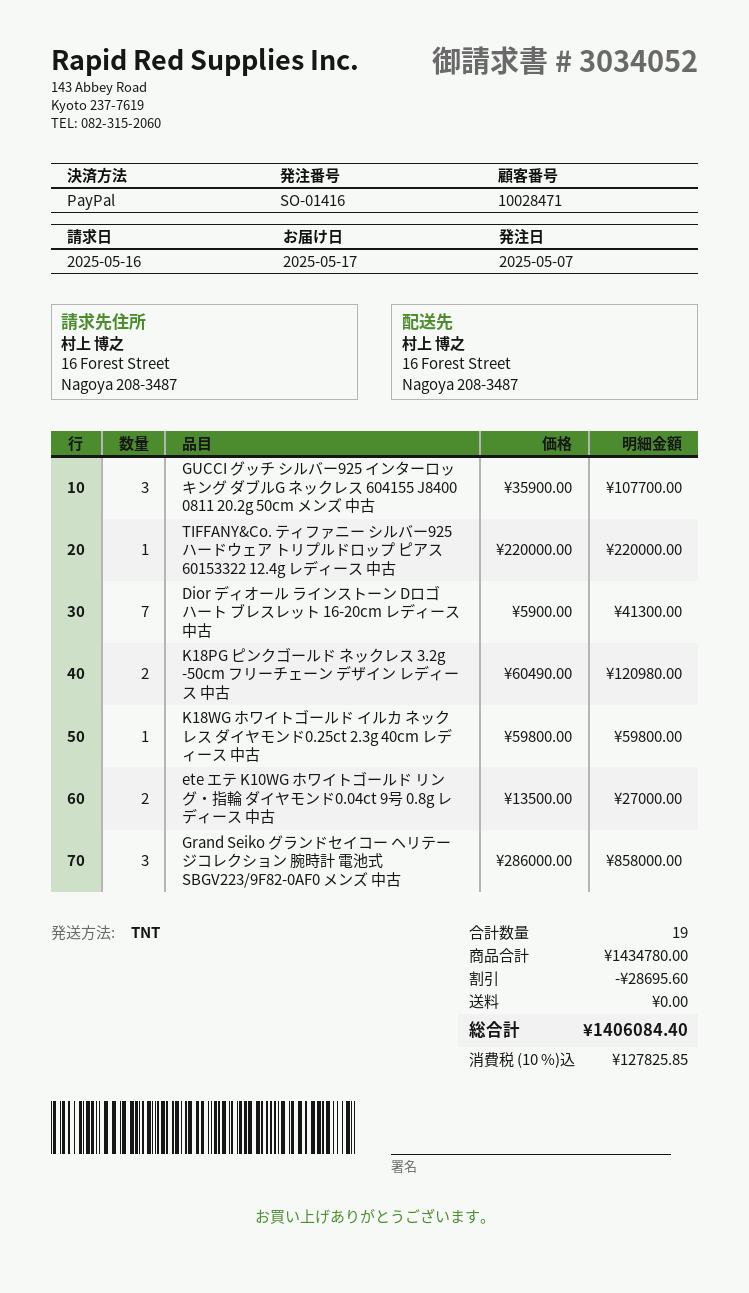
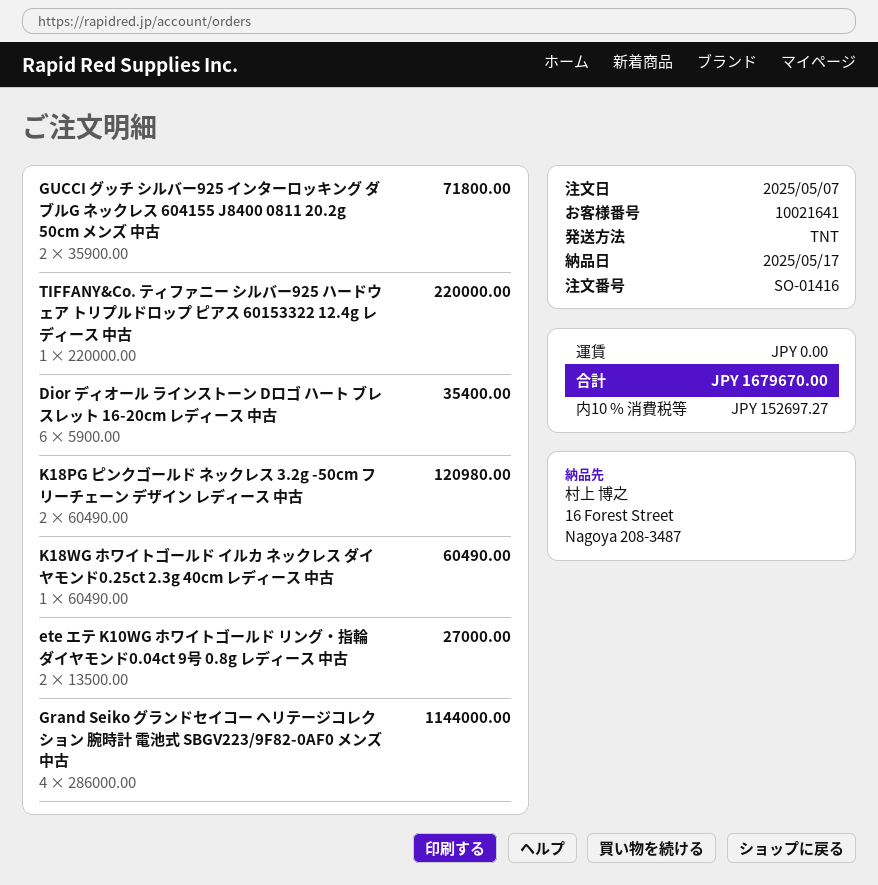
customer number: 10028471 -> 10021641
GUCCI グッチ シルバー925 インターロッキング ダブルG ネックレス 604155 J8400 0811 20.2g 50cm メンズ 中古: 3 x 35900.00 = 107700.00 -> 2 x 35900.00 = 71800.00
Dior ディオール ラインストーン Dロゴ ハート ブレスレット 16-20cm レディース 中古: 7 x 5900.00 = 41300.00 -> 6 x 5900.00 = 35400.00
K18WG ホワイトゴールド イルカ ネックレス ダイヤモンド0.25ct 2.3g 40cm レディース 中古: 1 x 59800.00 = 59800.00 -> 1 x 60490.00 = 60490.00
Grand Seiko グランドセイコー ヘリテージコレクション 腕時計 電池式 SBGV223/9F82-0AF0 メンズ 中古: 3 x 286000.00 = 858000.00 -> 4 x 286000.00 = 1144000.00
discount: 28695.60 -> none
tax: 10% = 127825.85 -> 10% = 152697.27
total: 1406084.40 -> 1679670.00

